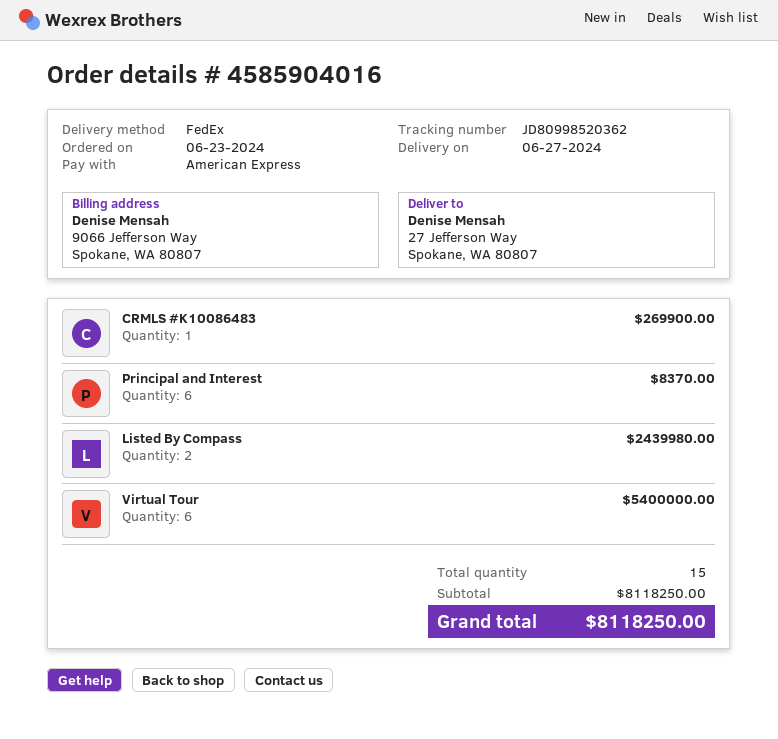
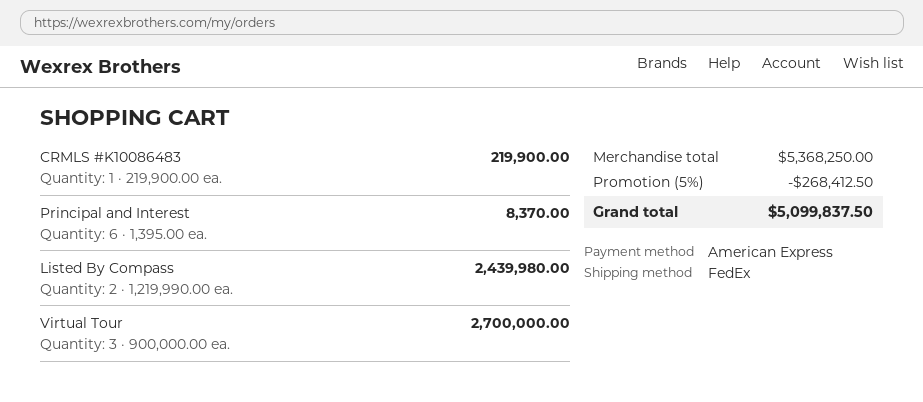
CRMLS #K10086483: 1 for 269900.00 -> 1 for 219900.00
Virtual Tour: 6 for 5400000.00 -> 3 for 2700000.00
subtotal: 8118250.00 -> 5368250.00
discount: none -> 5% = 268412.50
total: 8118250.00 -> 5099837.50

